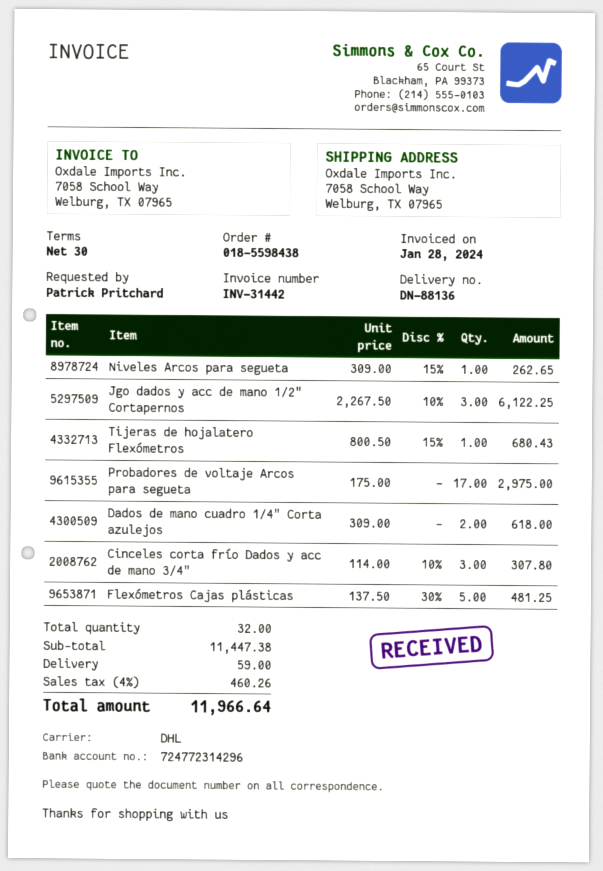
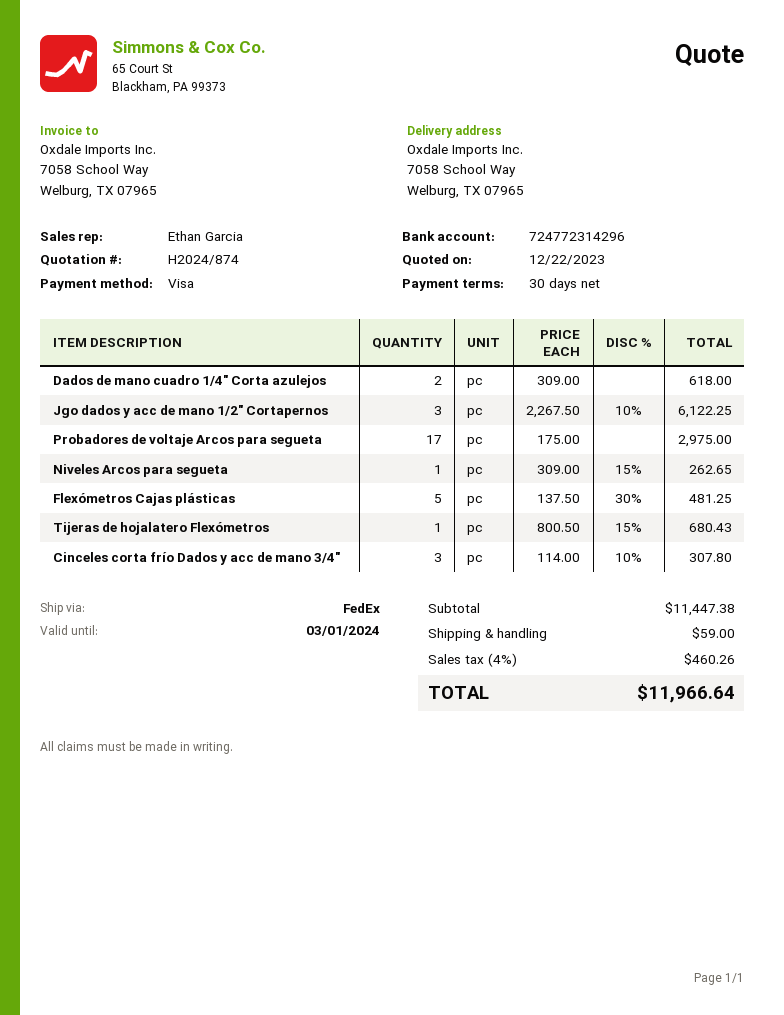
shipping method: DHL -> FedEx

